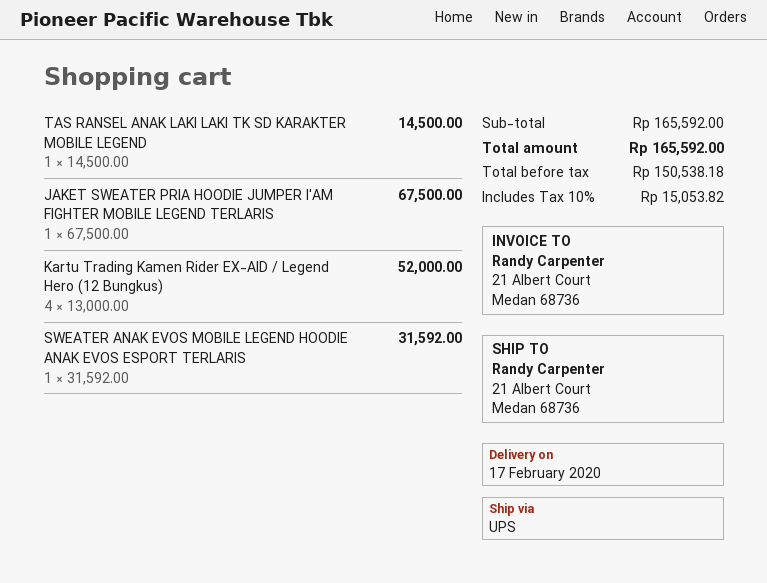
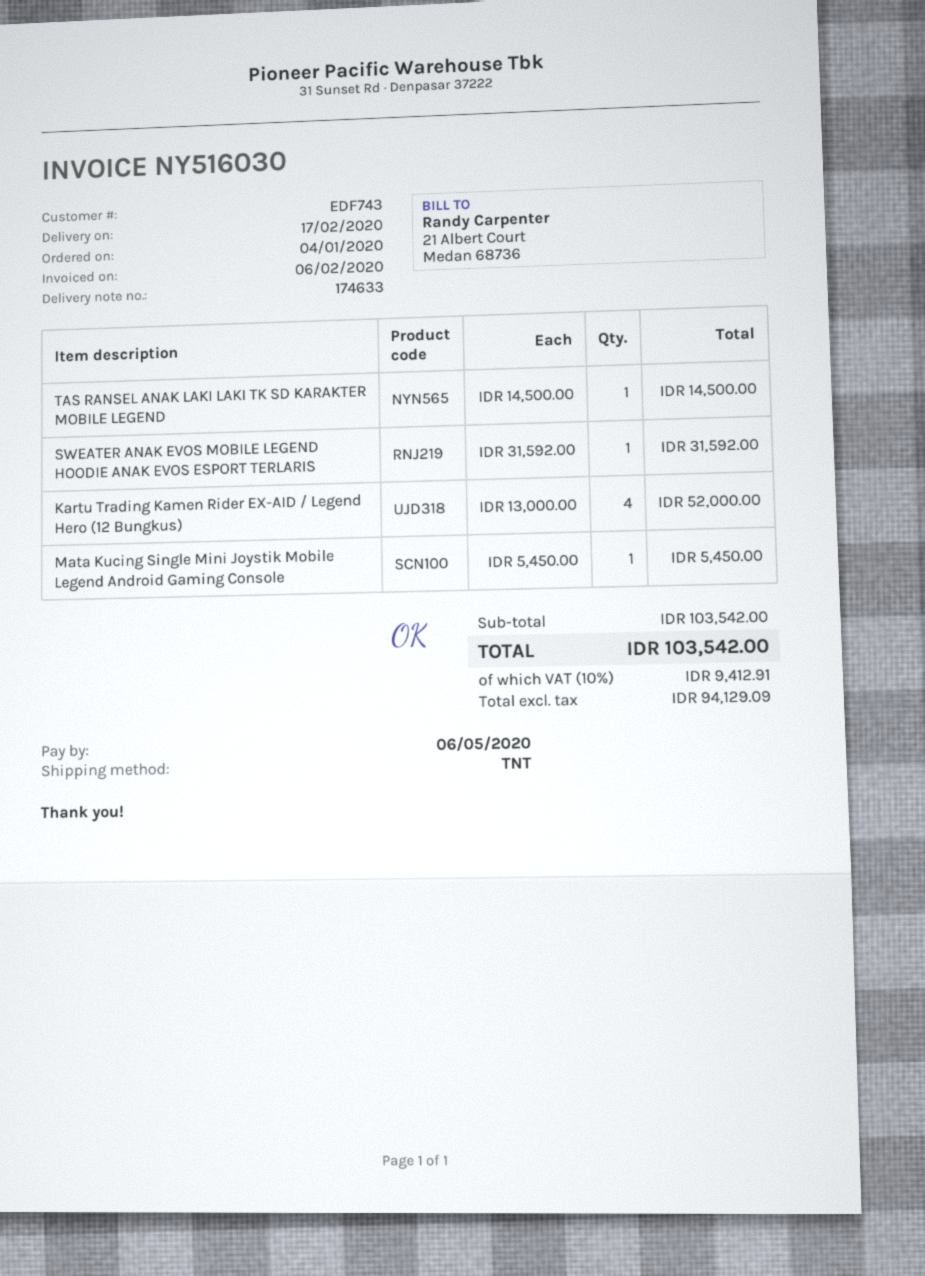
shipping method: UPS -> TNT
JAKET SWEATER PRIA HOODIE JUMPER I'AM FIGHTER MOBILE LEGEND TERLARIS: 1 x 67500.00 = 67500.00 -> none
Mata Kucing Single Mini Joystik Mobile Legend Android Gaming Console: none -> 1 x 5450.00 = 5450.00
subtotal: 165592.00 -> 103542.00
net: 150538.18 -> 94129.09
tax: 10% = 15053.82 -> 10% = 9412.91
total: 165592.00 -> 103542.00

